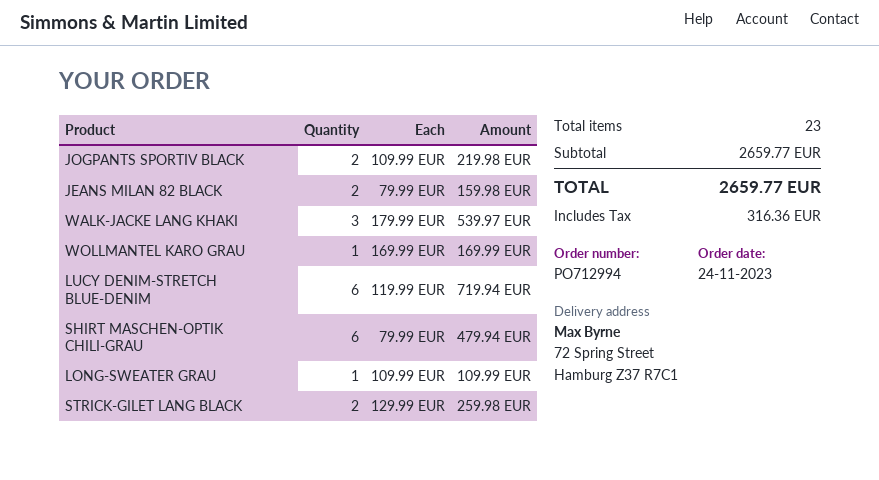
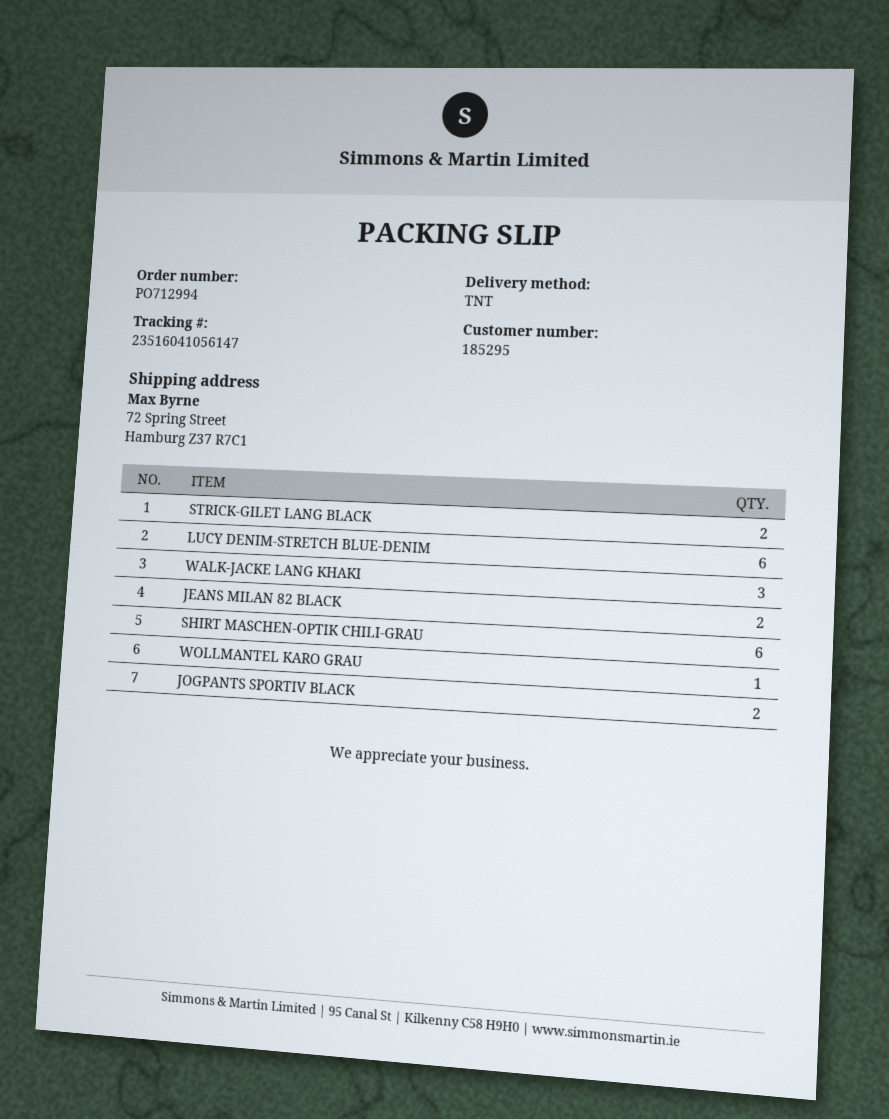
LONG-SWEATER GRAU: 1 -> none

